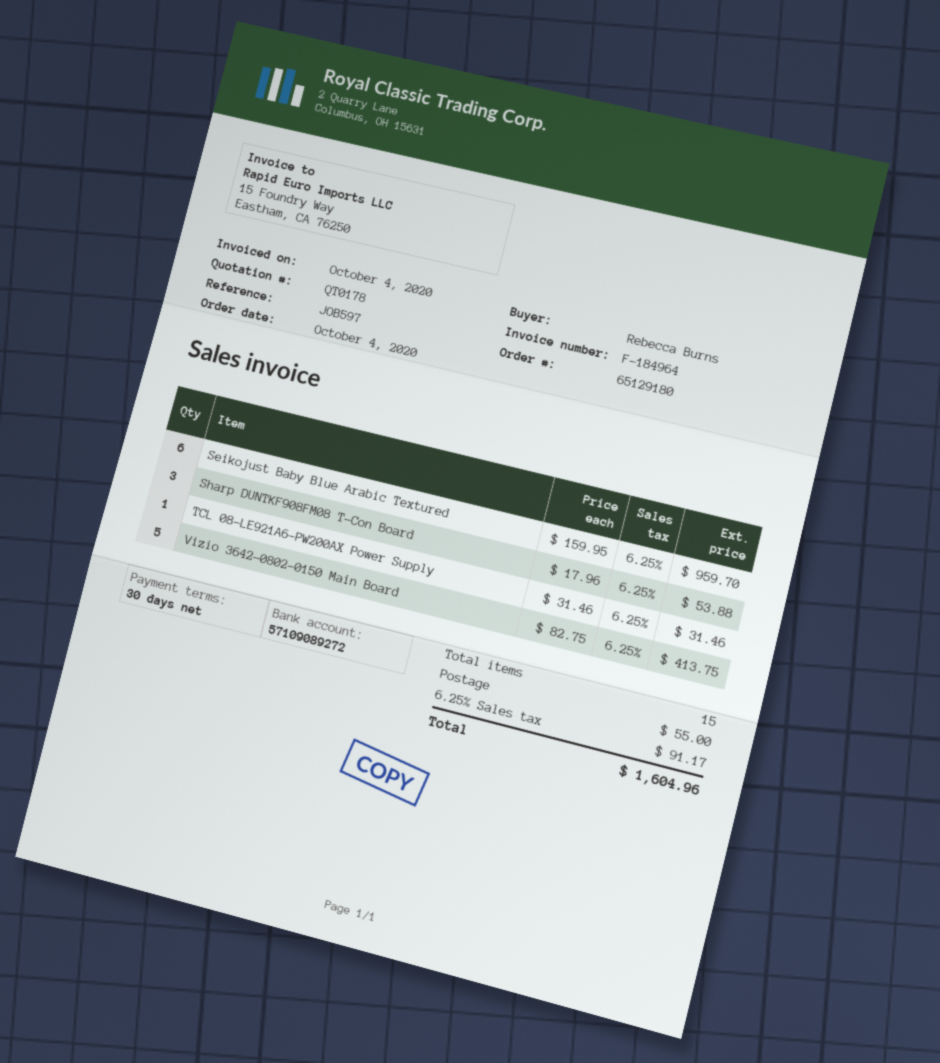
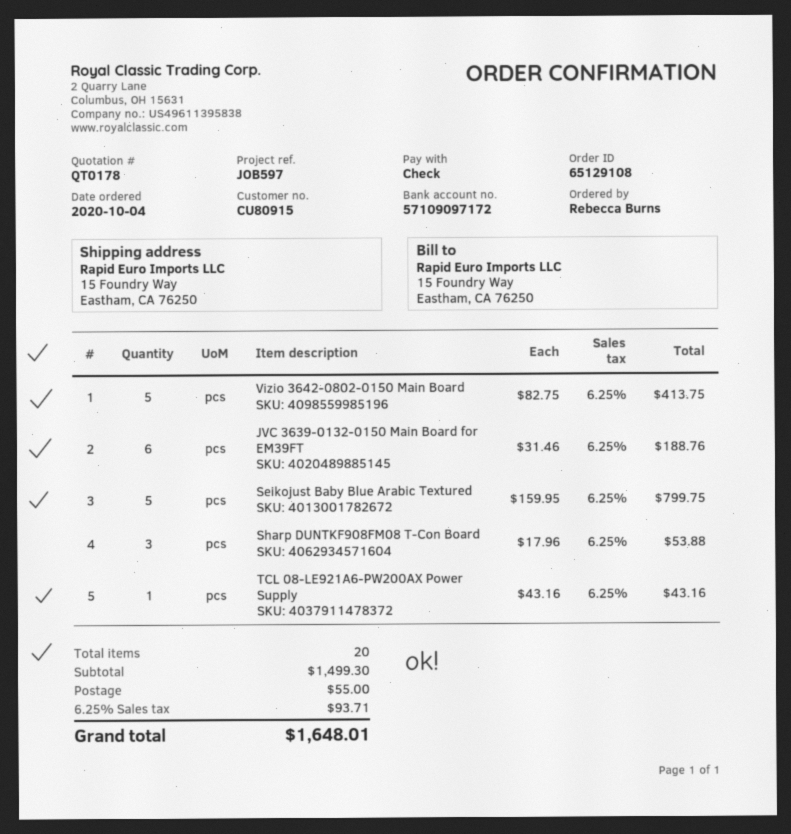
order number: 65129180 -> 65129108
bank account: 57109089272 -> 57109097172
Seikojust Baby Blue Arabic Textured: 6 x 159.95 = 959.70 -> 5 x 159.95 = 799.75
TCL 08-LE921A6-PW200AX Power Supply: 1 x 31.46 = 31.46 -> 1 x 43.16 = 43.16
JVC 3639-0132-0150 Main Board for EM39FT: none -> 6 x 31.46 = 188.76
total quantity: 15 -> 20
tax: 6.25% = 91.17 -> 6.25% = 93.71
total: 1604.96 -> 1648.01

